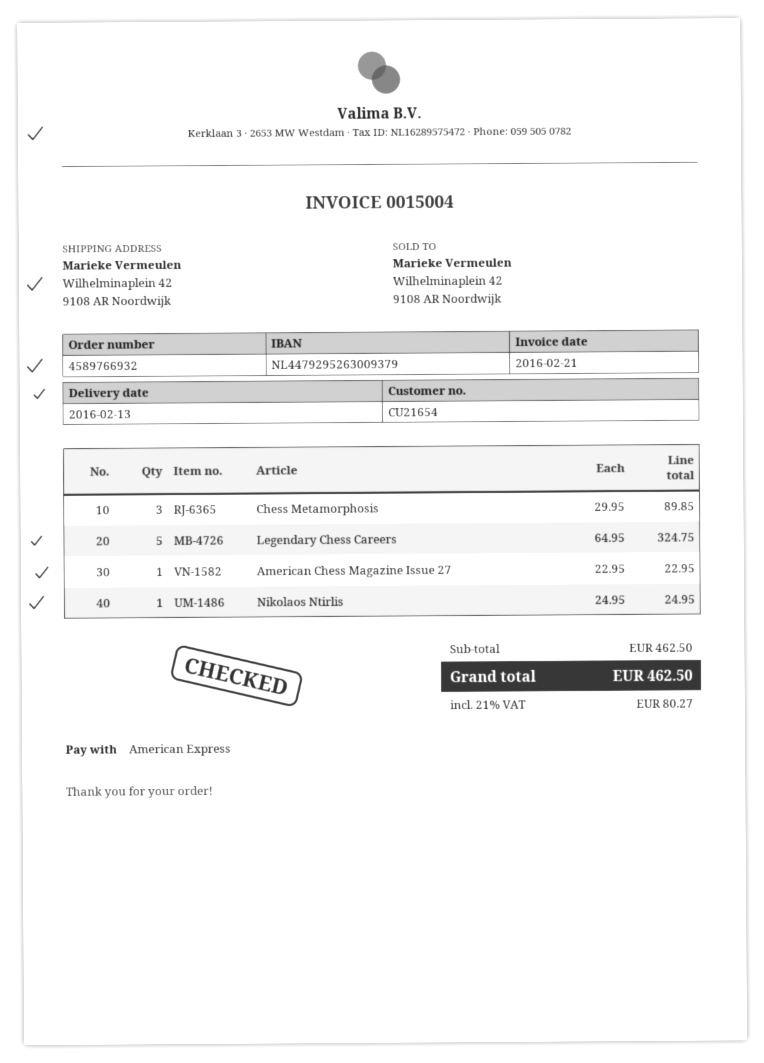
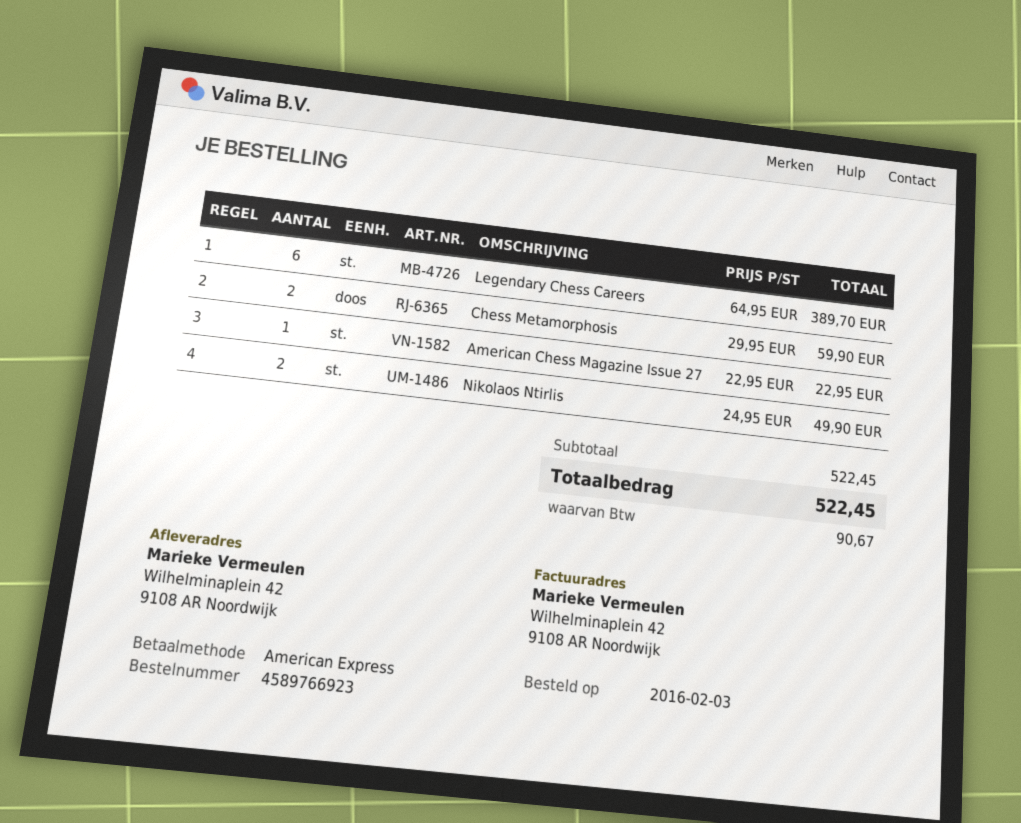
order number: 4589766932 -> 4589766923
Chess Metamorphosis: 3 x 29.95 = 89.85 -> 2 x 29.95 = 59.90
Legendary Chess Careers: 5 x 64.95 = 324.75 -> 6 x 64.95 = 389.70
Nikolaos Ntirlis: 1 x 24.95 = 24.95 -> 2 x 24.95 = 49.90
subtotal: 462.50 -> 522.45
tax: 80.27 -> 90.67
total: 462.50 -> 522.45

